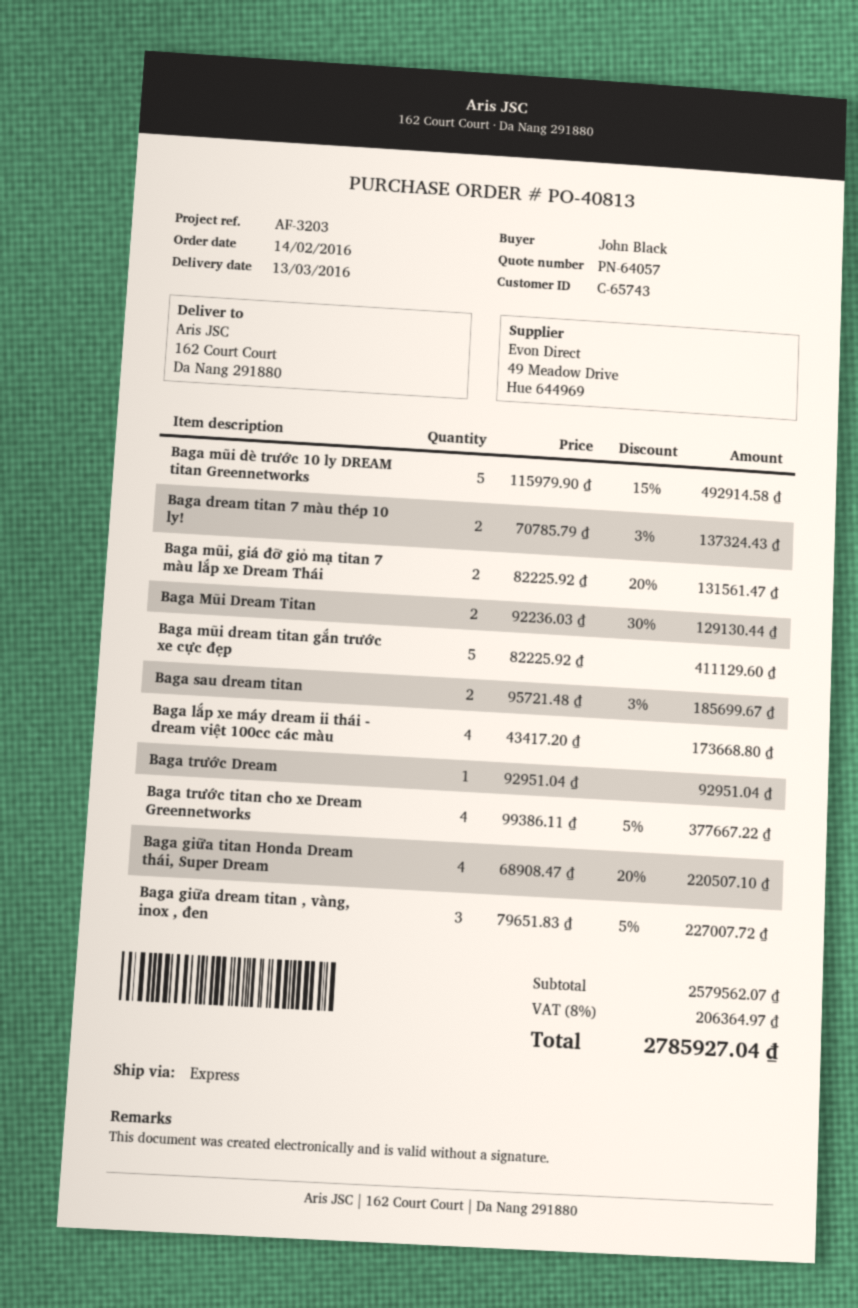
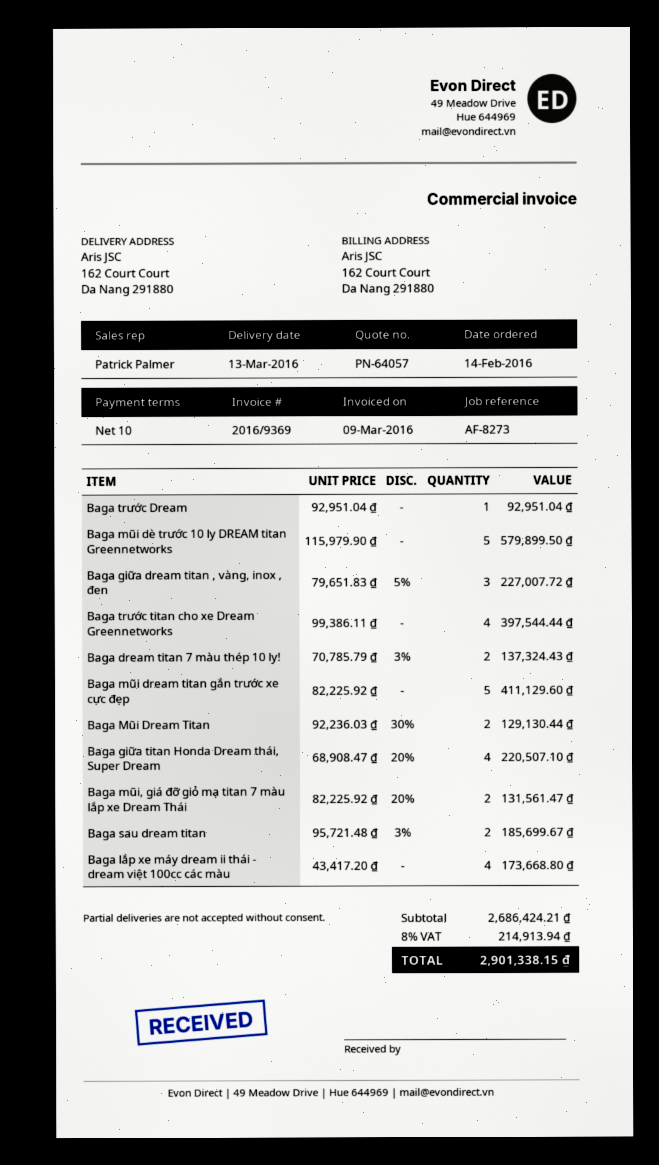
reference: AF-3203 -> AF-8273
Baga mũi dè trước 10 ly DREAM titan Greennetworks: 5 x 115979.90 - 15% = 492914.58 -> 5 x 115979.90 = 579899.50
Baga trước titan cho xe Dream Greennetworks: 4 x 99386.11 - 5% = 377667.22 -> 4 x 99386.11 = 397544.44
subtotal: 2579562.07 -> 2686424.21
tax: 8% = 206364.97 -> 8% = 214913.94
total: 2785927.04 -> 2901338.15

